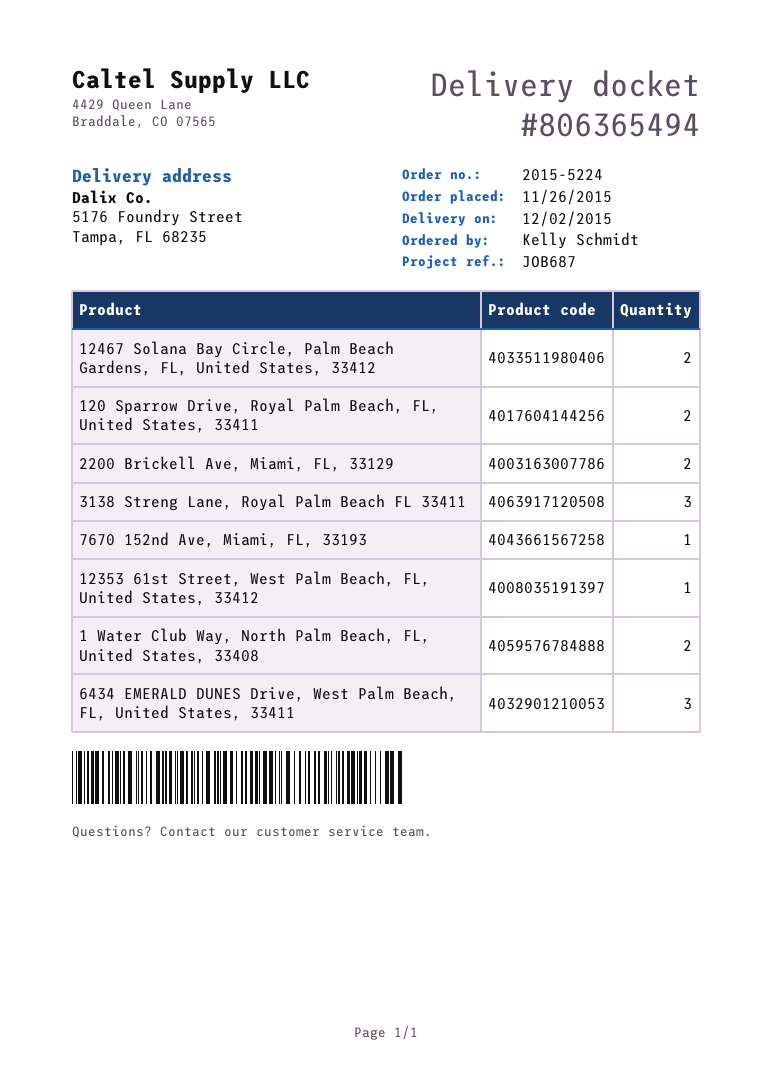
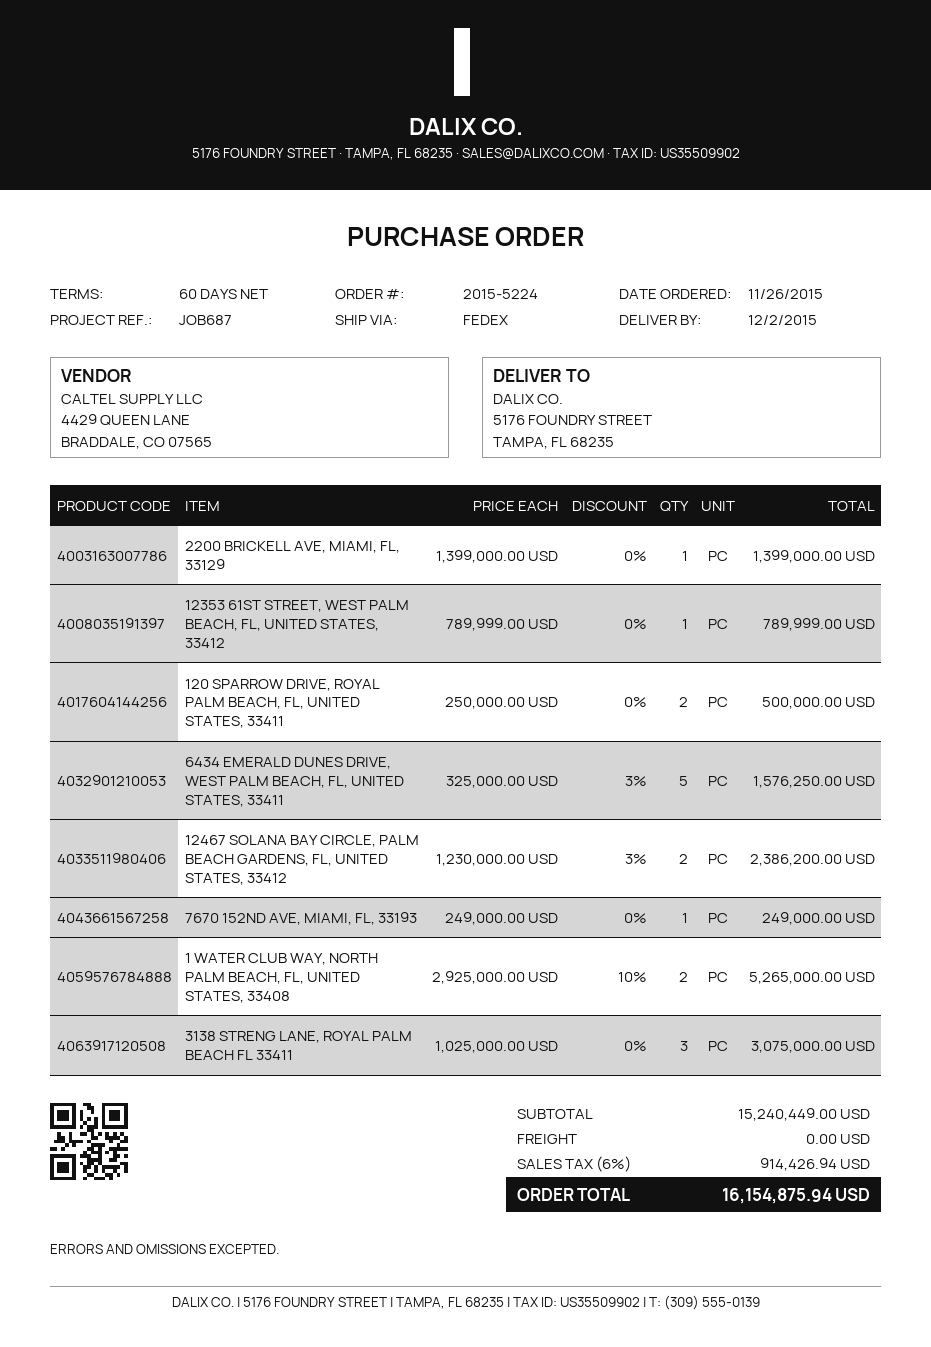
2200 Brickell Ave, Miami, FL, 33129: 2 -> 1
6434 EMERALD DUNES Drive, West Palm Beach, FL, United States, 33411: 3 -> 5

